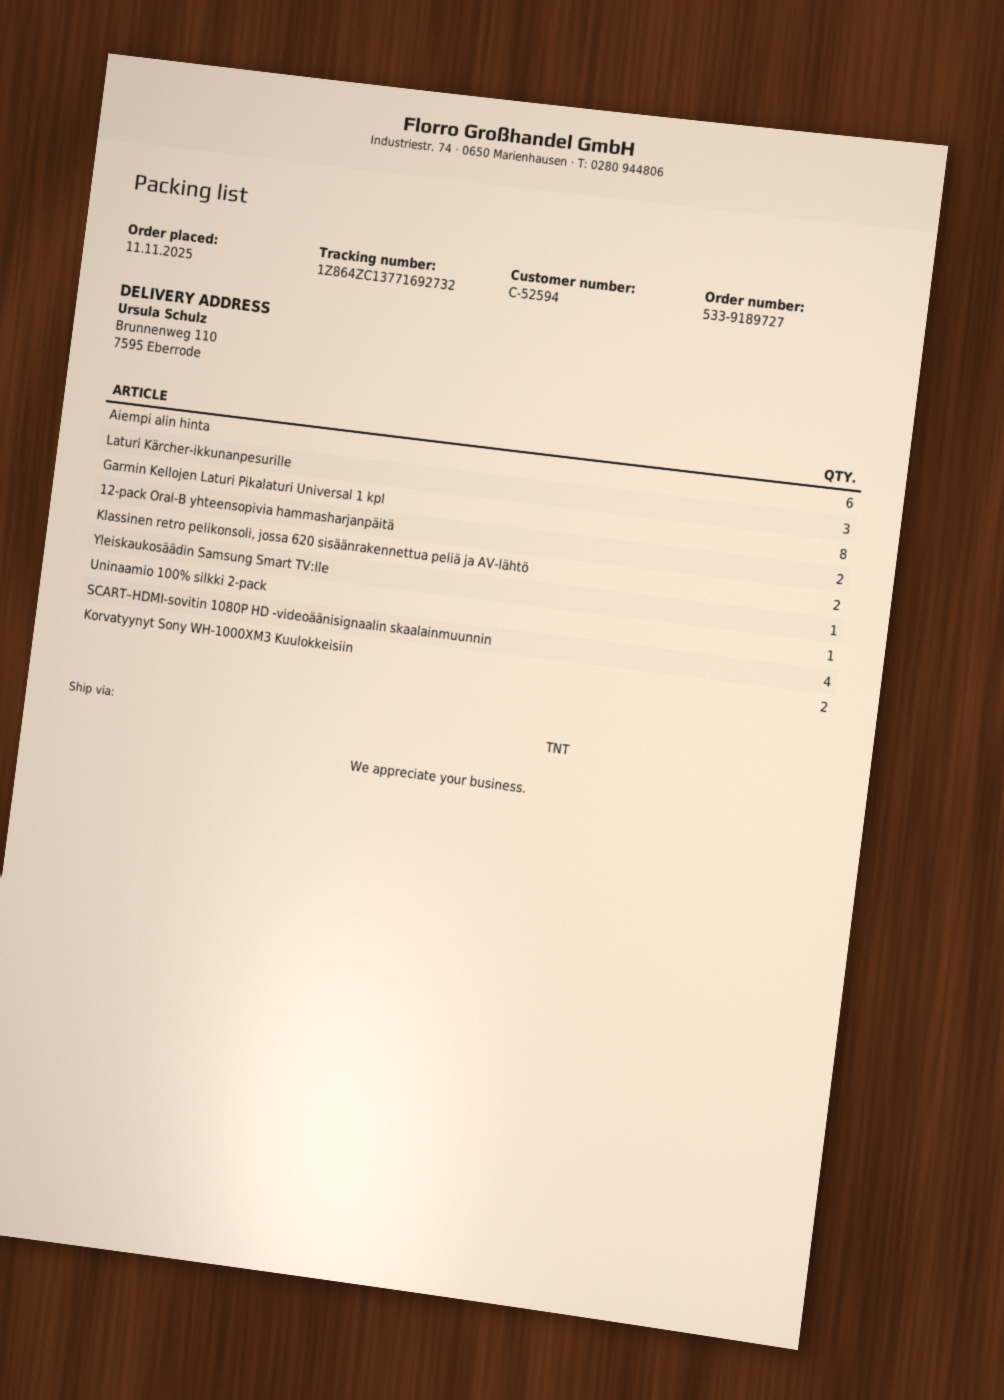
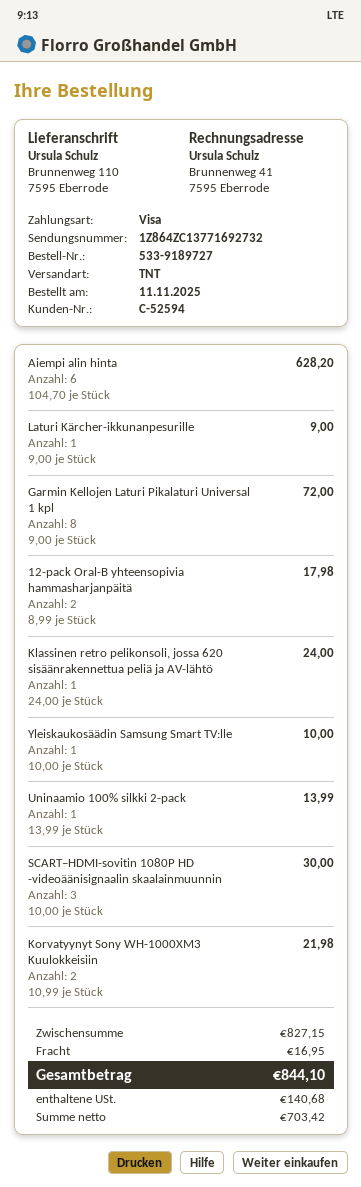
Laturi Kärcher-ikkunanpesurille: 3 -> 1
Klassinen retro pelikonsoli, jossa 620 sisäänrakennettua peliä ja AV-lähtö: 2 -> 1
SCART–HDMI-sovitin 1080P HD -videoäänisignaalin skaalainmuunnin: 4 -> 3

